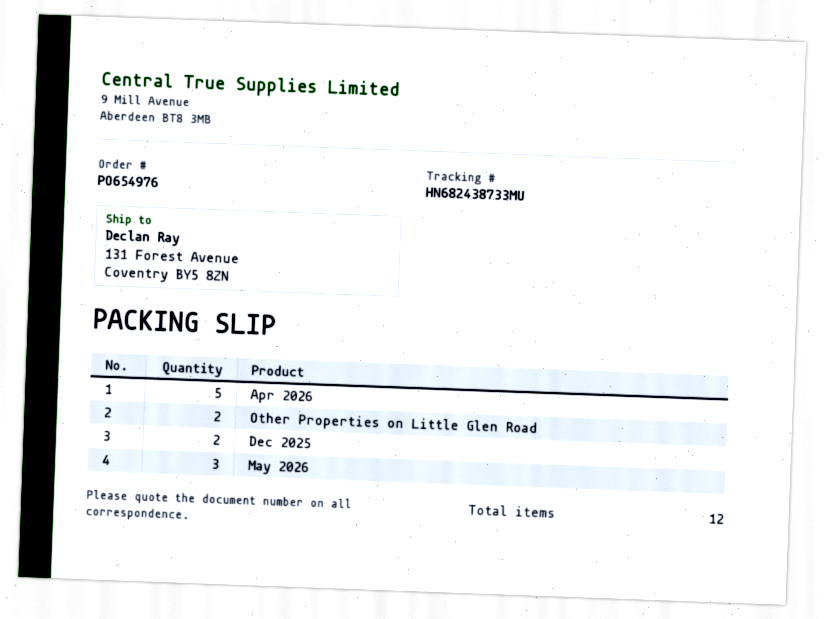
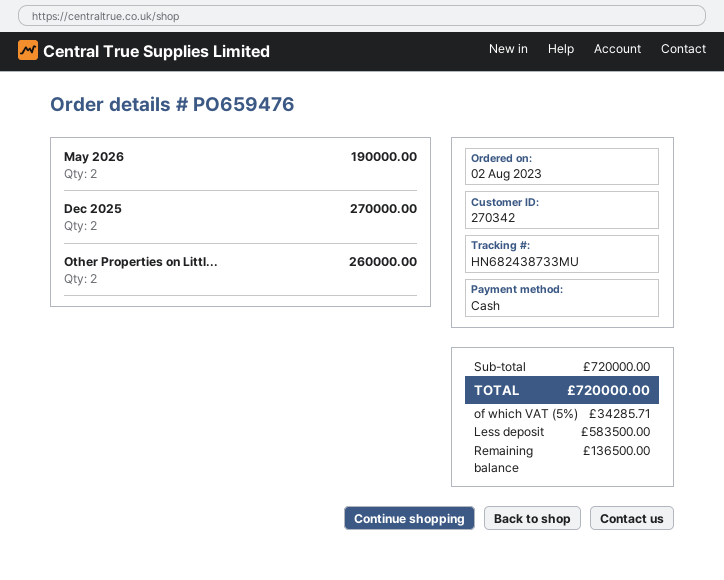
order number: PO654976 -> PO659476
Apr 2026: 5 -> none
May 2026: 3 -> 2

